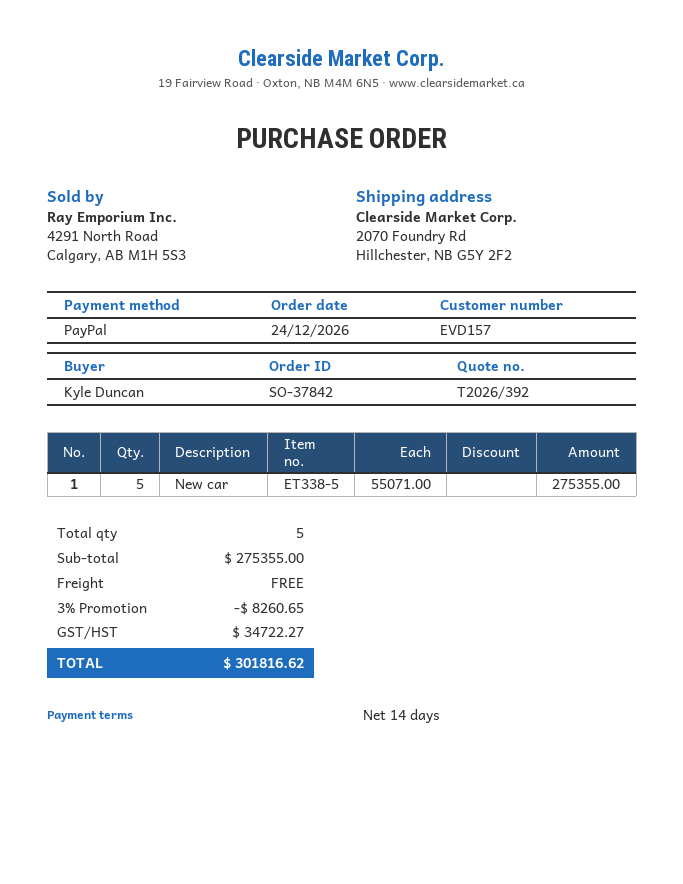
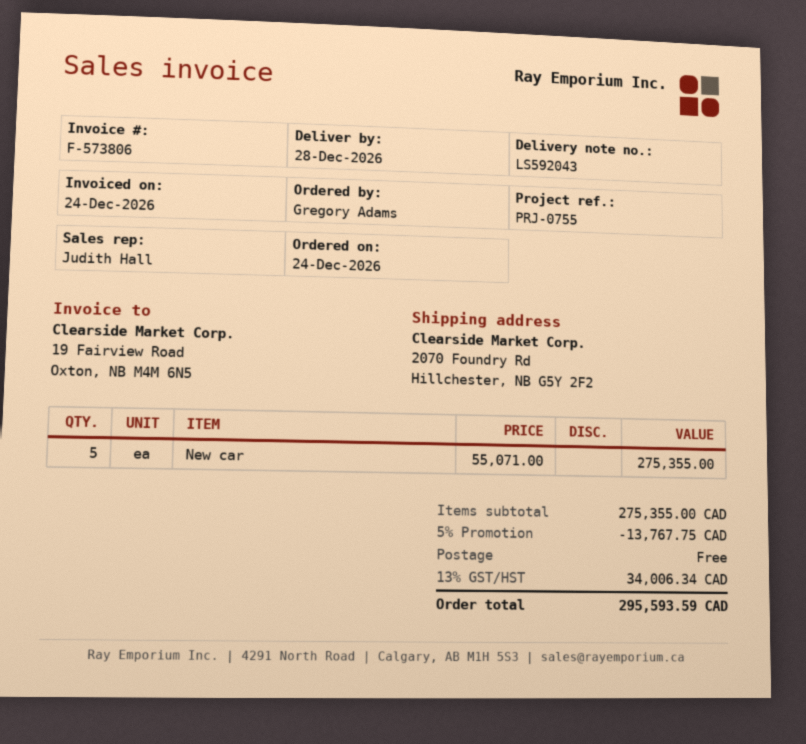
ordered by: Kyle Duncan -> Gregory Adams
discount: 3% = 8260.65 -> 5% = 13767.75
tax: 34722.27 -> 34006.34
total: 301816.62 -> 295593.59

